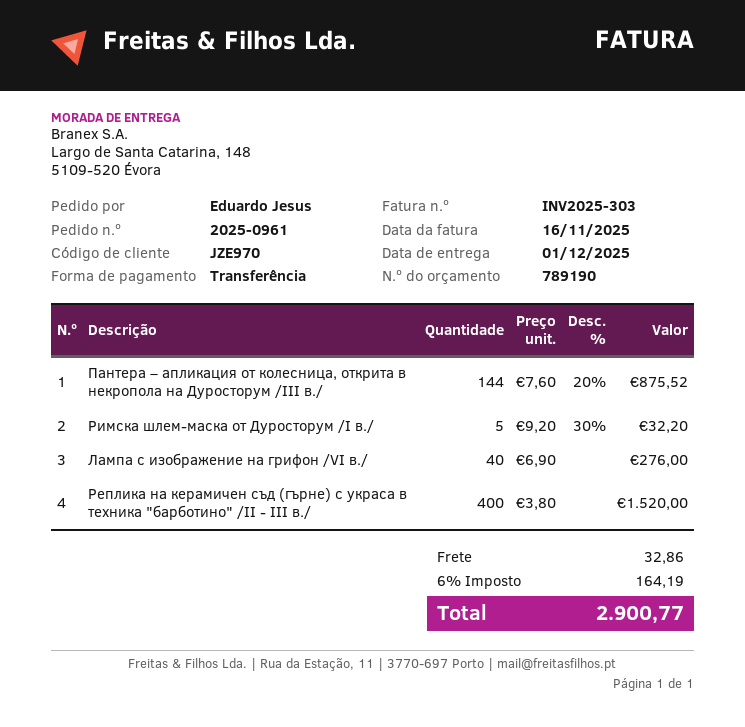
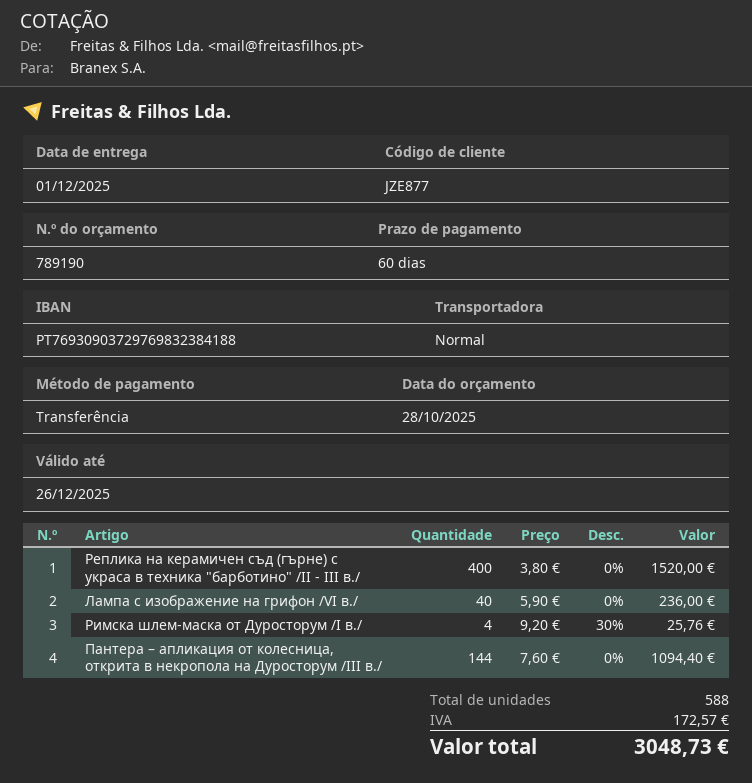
customer number: JZE970 -> JZE877
Пантера – апликация от колесница, открита в некропола на Дуросторум /ІІІ в./: 144 x 7.60 - 20% = 875.52 -> 144 x 7.60 = 1094.40
Римска шлем-маска от Дуросторум /І в./: 5 x 9.20 - 30% = 32.20 -> 4 x 9.20 - 30% = 25.76
Лампа с изображение на грифон /VІ в./: 40 x 6.90 = 276.00 -> 40 x 5.90 = 236.00
shipping: 32.86 -> none
tax: 164.19 -> 172.57
total: 2900.77 -> 3048.73

